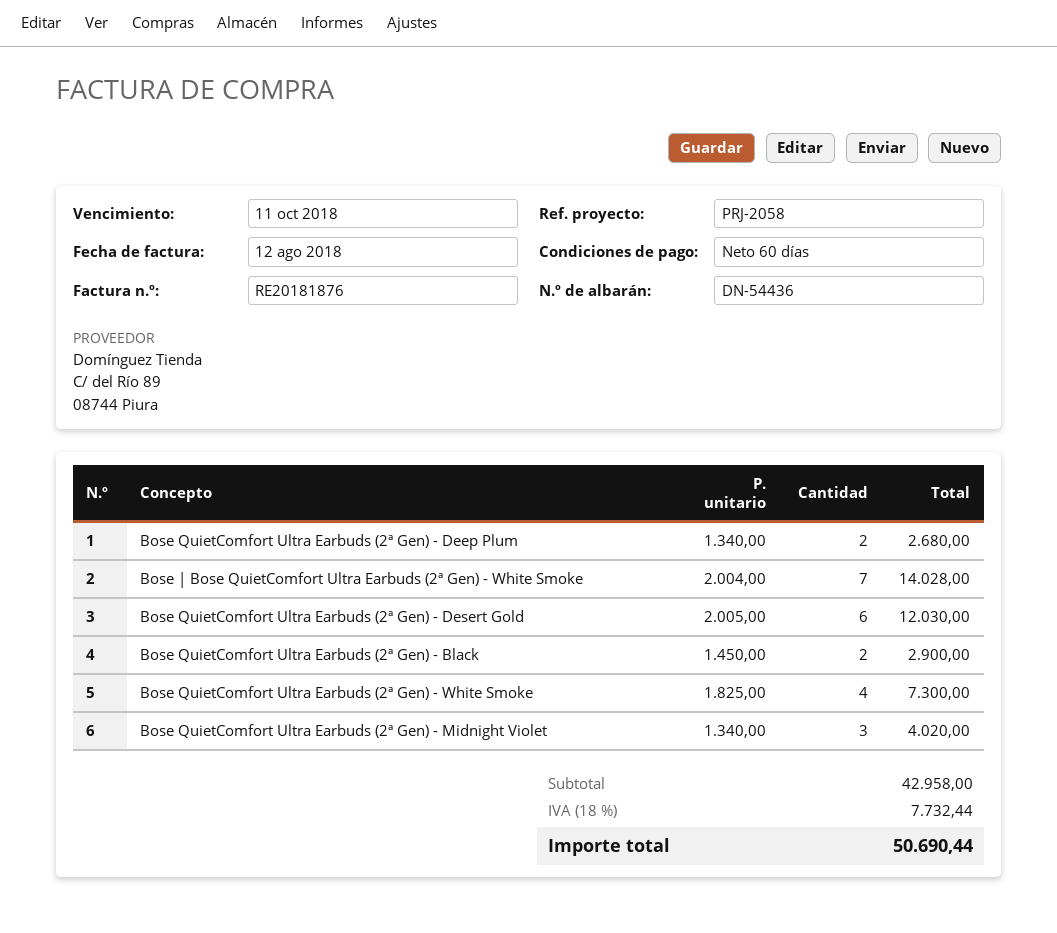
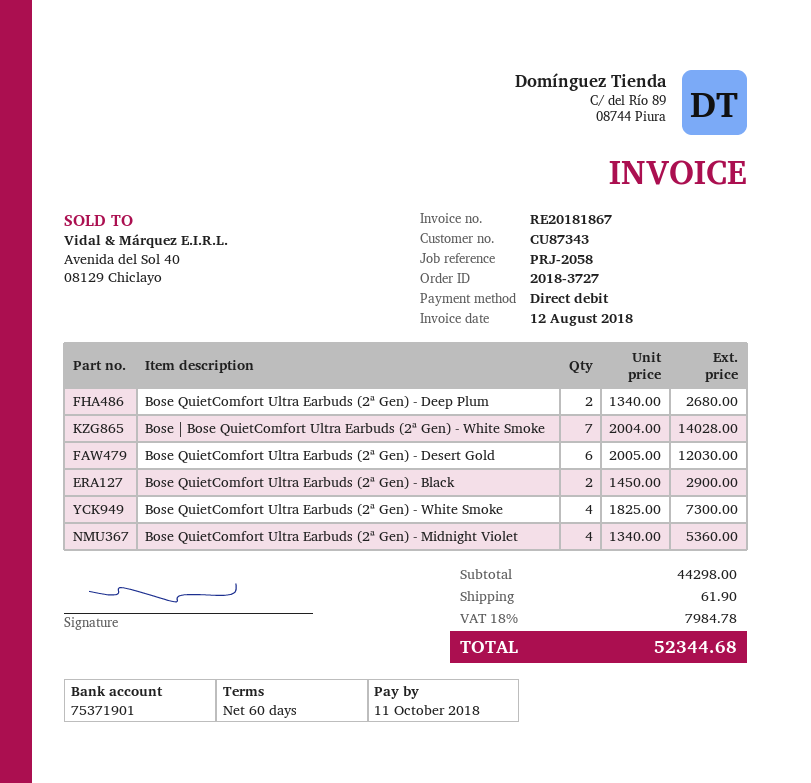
invoice number: RE20181876 -> RE20181867
Bose QuietComfort Ultra Earbuds (2ª Gen) - Midnight Violet: 3 x 1340.00 = 4020.00 -> 4 x 1340.00 = 5360.00
subtotal: 42958.00 -> 44298.00
shipping: none -> 61.90
tax: 18% = 7732.44 -> 18% = 7984.78
total: 50690.44 -> 52344.68

